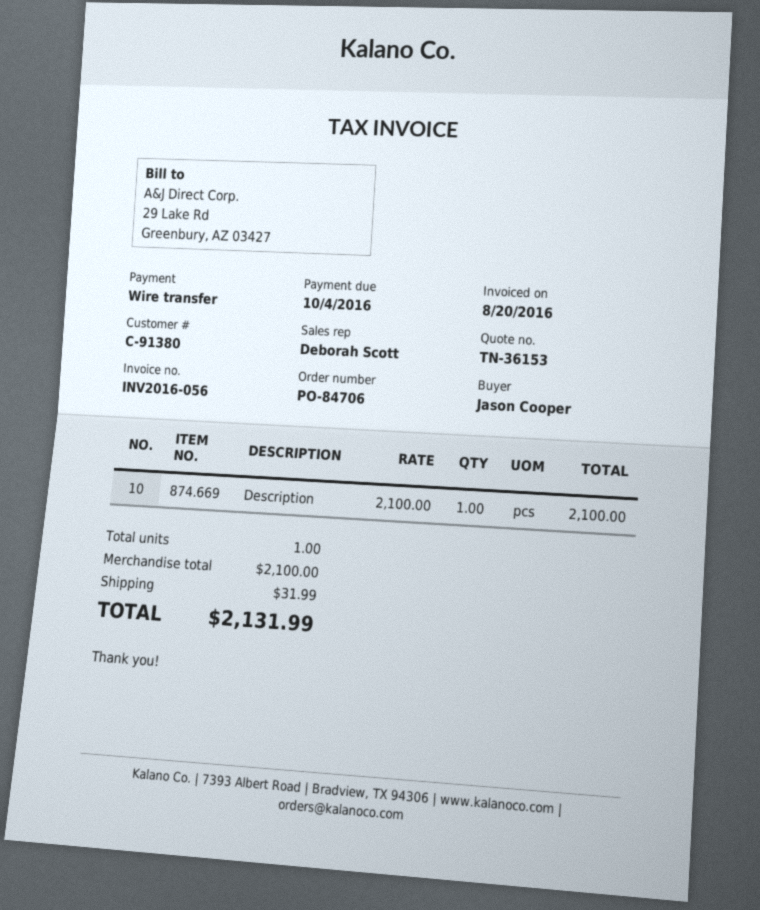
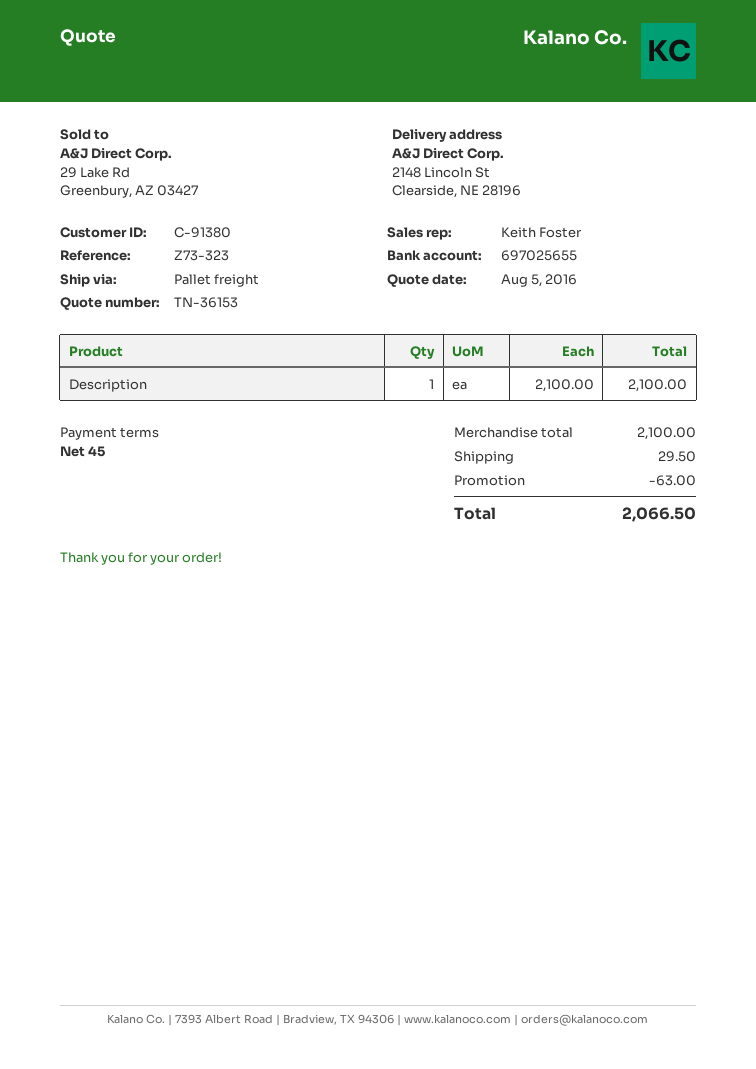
sales rep: Deborah Scott -> Keith Foster
discount: none -> 63.00
shipping: 31.99 -> 29.50
total: 2131.99 -> 2066.50

